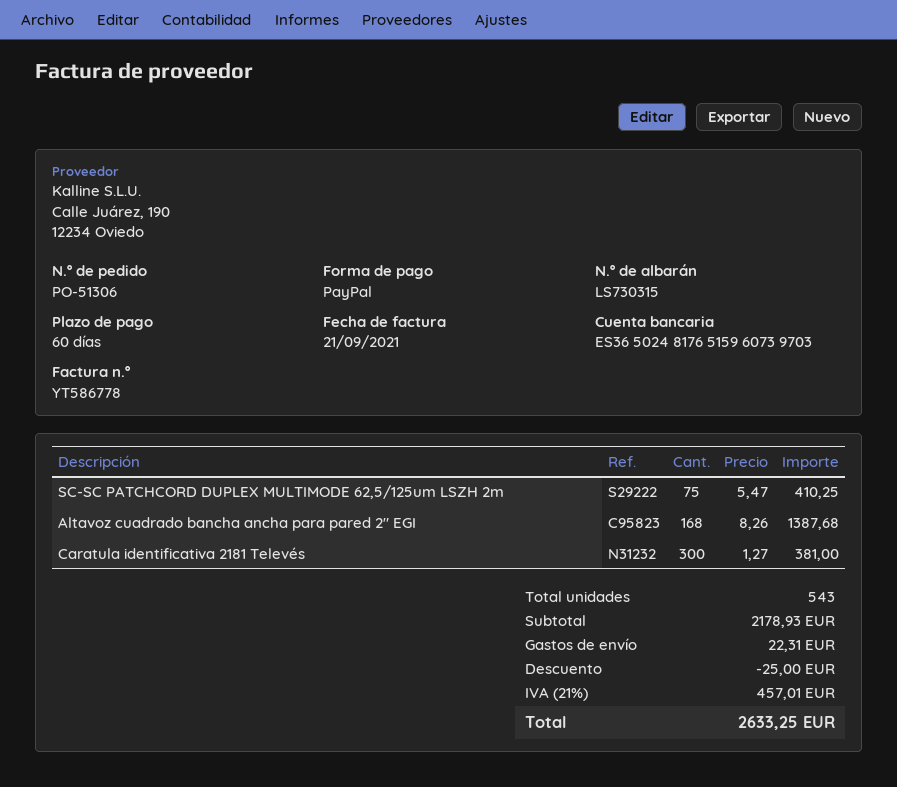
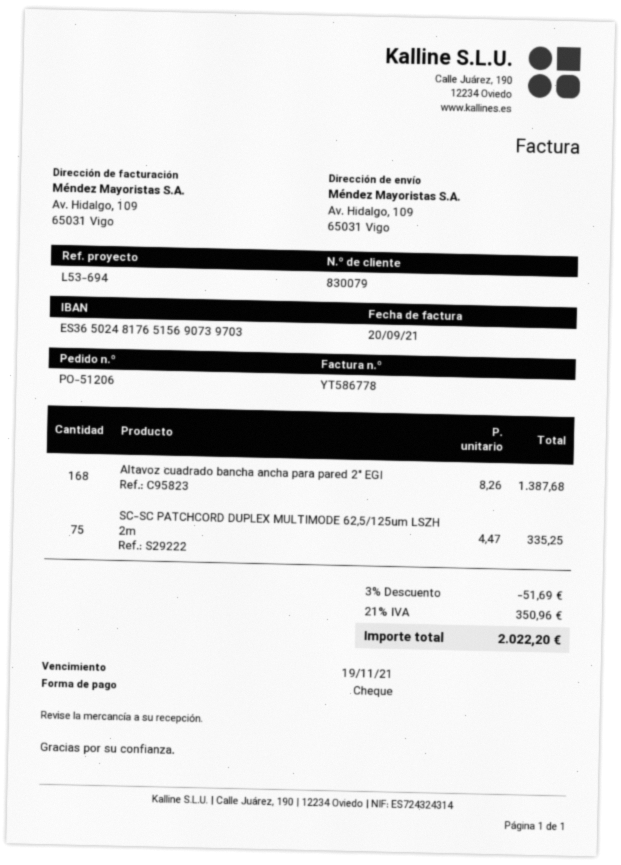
order number: PO-51306 -> PO-51206
invoice date: 2021-09-21 -> 2021-09-20
payment method: PayPal -> cheque
bank account: ES3650248176515960739703 -> ES3650248176515690739703
SC-SC PATCHCORD DUPLEX MULTIMODE 62,5/125um LSZH 2m: 75 x 5.47 = 410.25 -> 75 x 4.47 = 335.25
Caratula identificativa 2181 Televés: 300 x 1.27 = 381.00 -> none
discount: 25.00 -> 51.69
shipping: 22.31 -> none
tax: 21% = 457.01 -> 21% = 350.96
total: 2633.25 -> 2022.20

